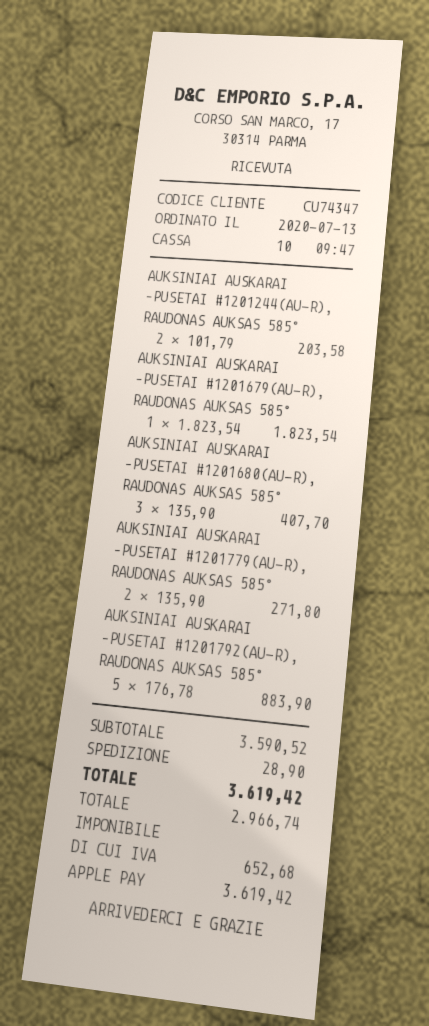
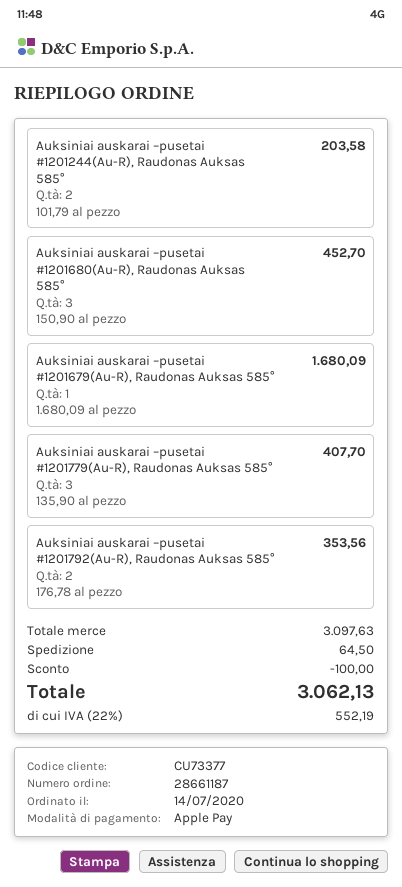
order date: 2020-07-13 -> 2020-07-14
customer number: CU74347 -> CU73377
AUKSINIAI AUSKARAI –PUSETAI #1201679(AU-R), RAUDONAS AUKSAS 585°: 1 x 1823.54 = 1823.54 -> 1 x 1680.09 = 1680.09
AUKSINIAI AUSKARAI –PUSETAI #1201680(AU-R), RAUDONAS AUKSAS 585°: 3 x 135.90 = 407.70 -> 3 x 150.90 = 452.70
AUKSINIAI AUSKARAI –PUSETAI #1201779(AU-R), RAUDONAS AUKSAS 585°: 2 x 135.90 = 271.80 -> 3 x 135.90 = 407.70
AUKSINIAI AUSKARAI –PUSETAI #1201792(AU-R), RAUDONAS AUKSAS 585°: 5 x 176.78 = 883.90 -> 2 x 176.78 = 353.56
subtotal: 3590.52 -> 3097.63
discount: none -> 100.00
shipping: 28.90 -> 64.50
tax: 652.68 -> 552.19
total: 3619.42 -> 3062.13

